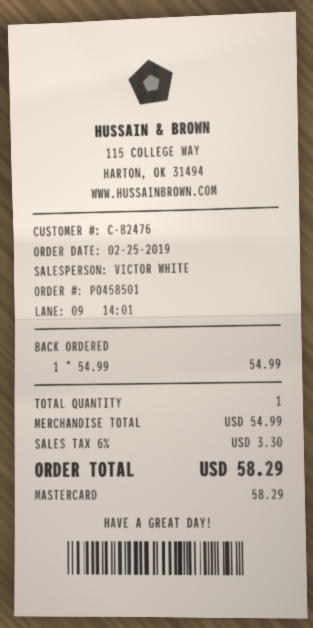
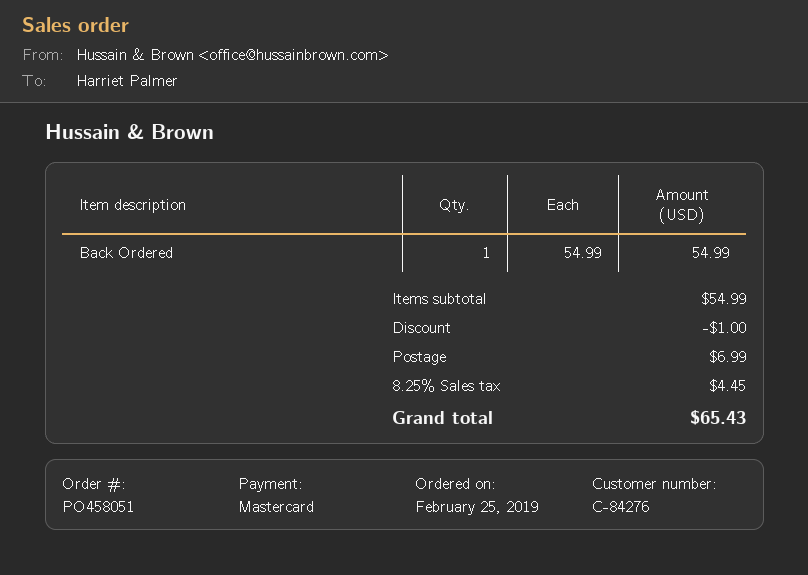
order number: PO458501 -> PO458051
customer number: C-82476 -> C-84276
discount: none -> 1.00
shipping: none -> 6.99
tax: 6% = 3.30 -> 8.25% = 4.45
total: 58.29 -> 65.43

